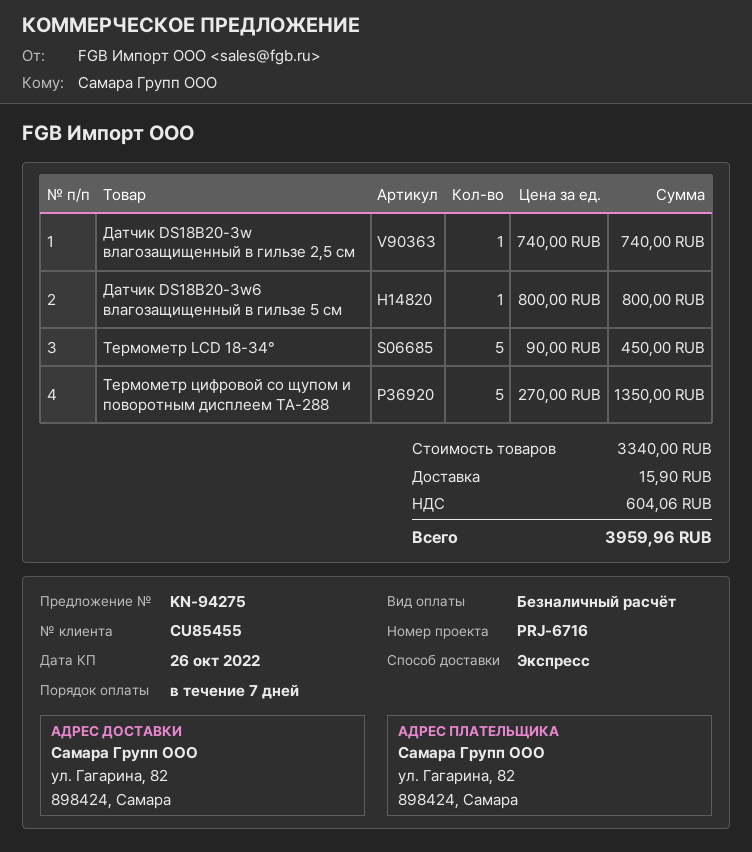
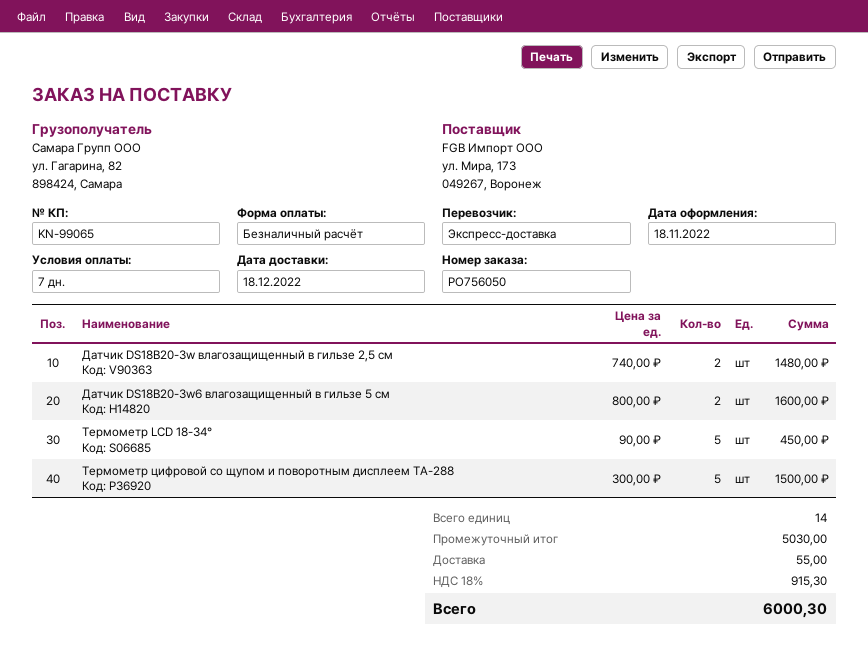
quote number: KN-94275 -> KN-99065
Датчик DS18B20-3w влагозащищенный в гильзе 2,5 см: 1 x 740.00 = 740.00 -> 2 x 740.00 = 1480.00
Датчик DS18B20-3w6 влагозащищенный в гильзе 5 см: 1 x 800.00 = 800.00 -> 2 x 800.00 = 1600.00
Термометр цифровой со щупом и поворотным дисплеем TA-288: 5 x 270.00 = 1350.00 -> 5 x 300.00 = 1500.00
subtotal: 3340.00 -> 5030.00
shipping: 15.90 -> 55.00
tax: 604.06 -> 915.30
total: 3959.96 -> 6000.30

